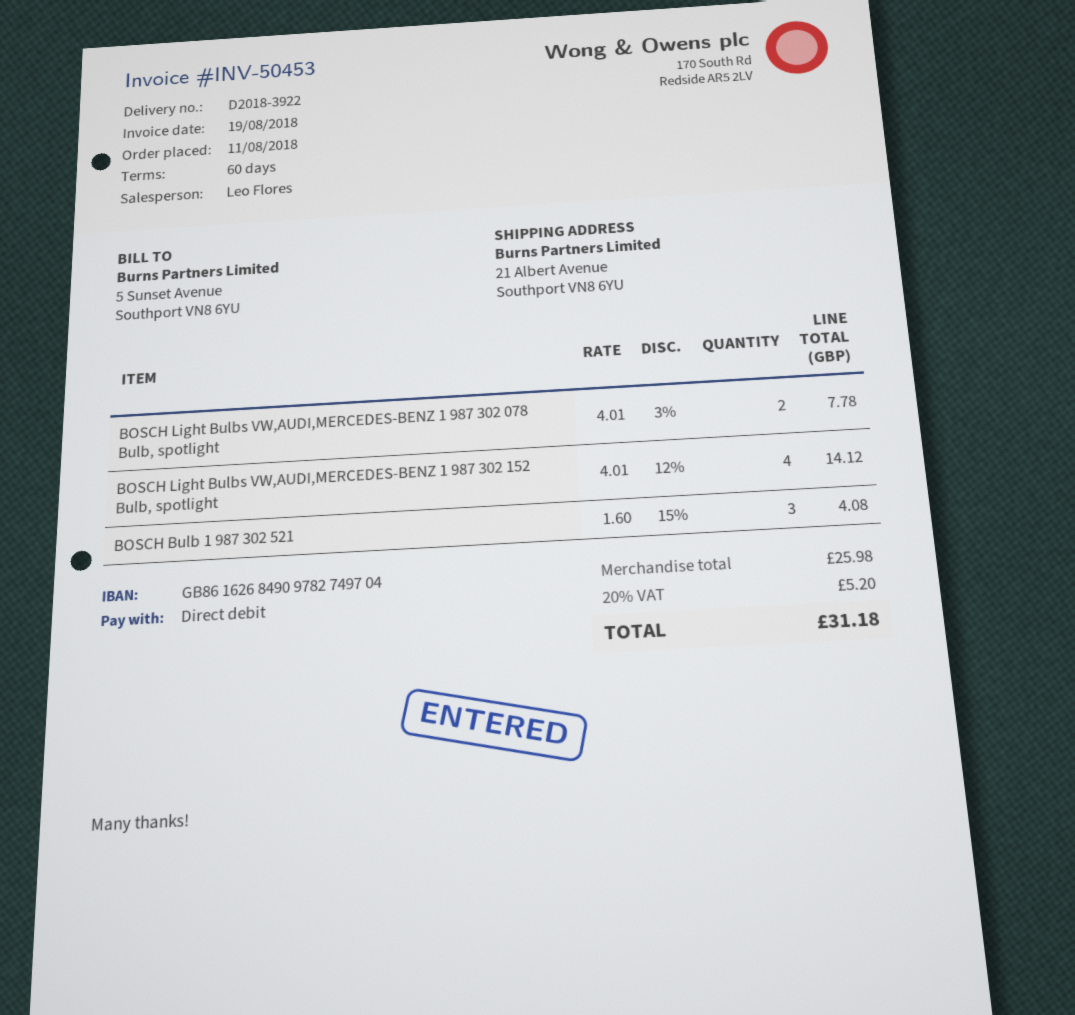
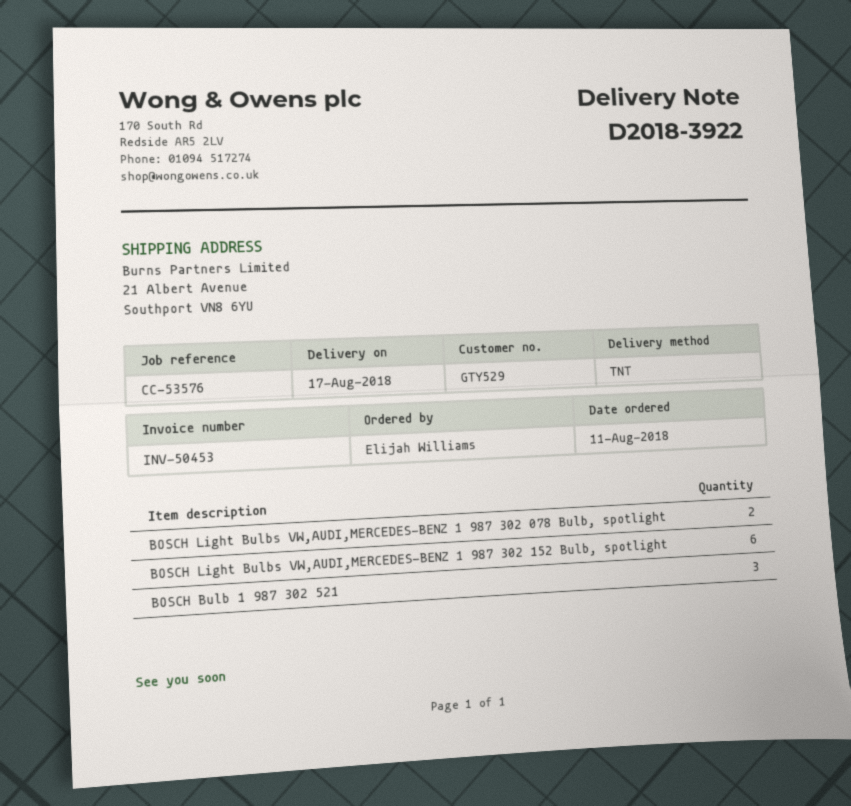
BOSCH Light Bulbs VW,AUDI,MERCEDES-BENZ 1 987 302 152 Bulb, spotlight: 4 -> 6

